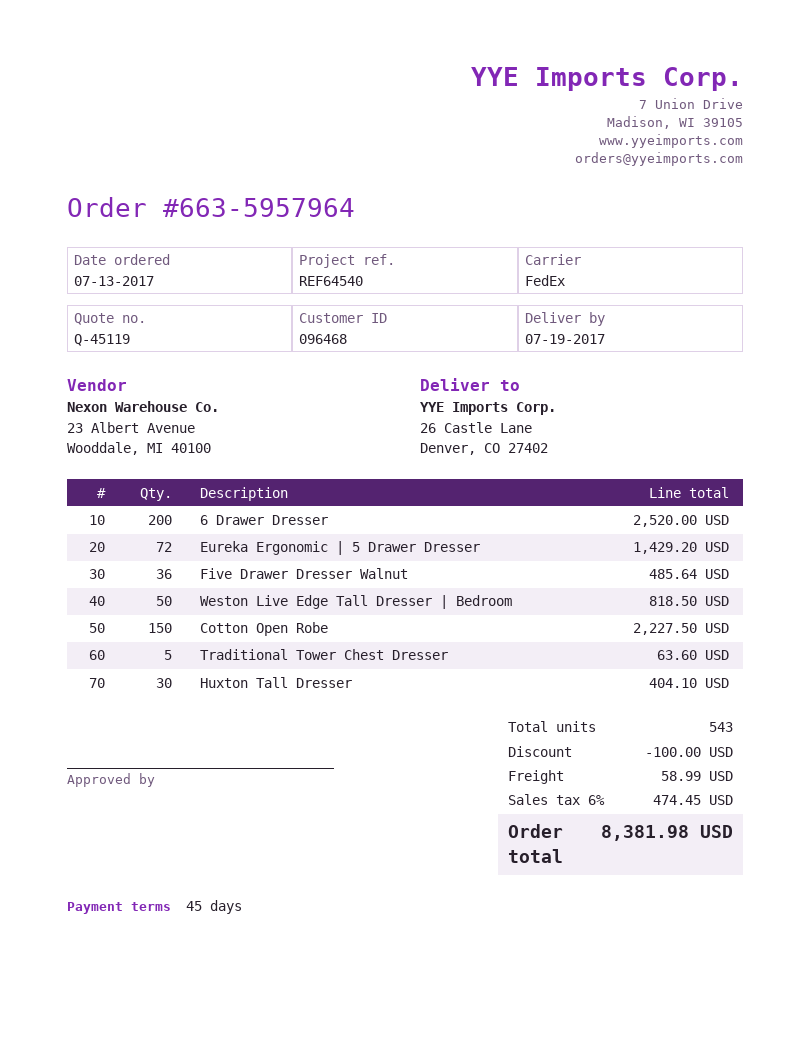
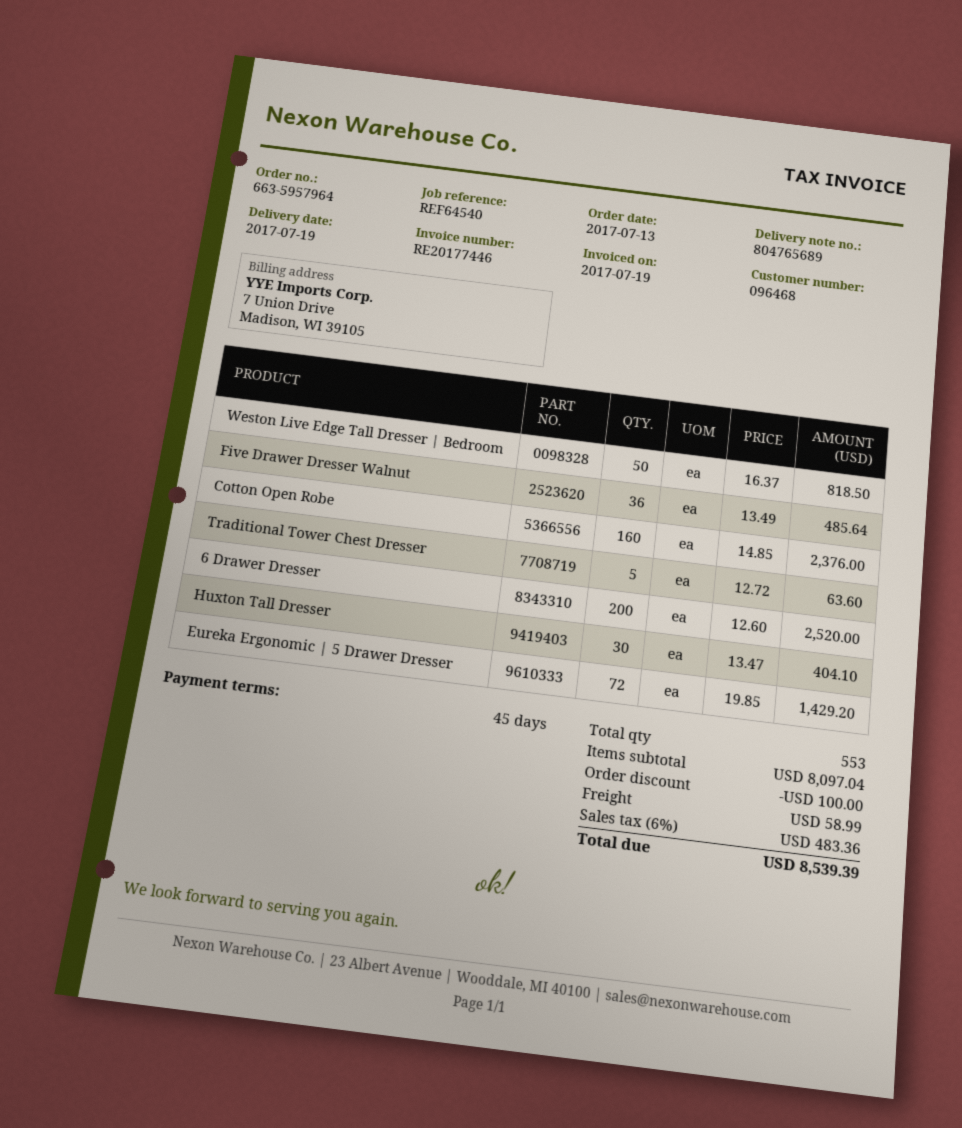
Cotton Open Robe: 150 for 2227.50 -> 160 for 2376.00
total quantity: 543 -> 553
tax: 6% = 474.45 -> 6% = 483.36
total: 8381.98 -> 8539.39

